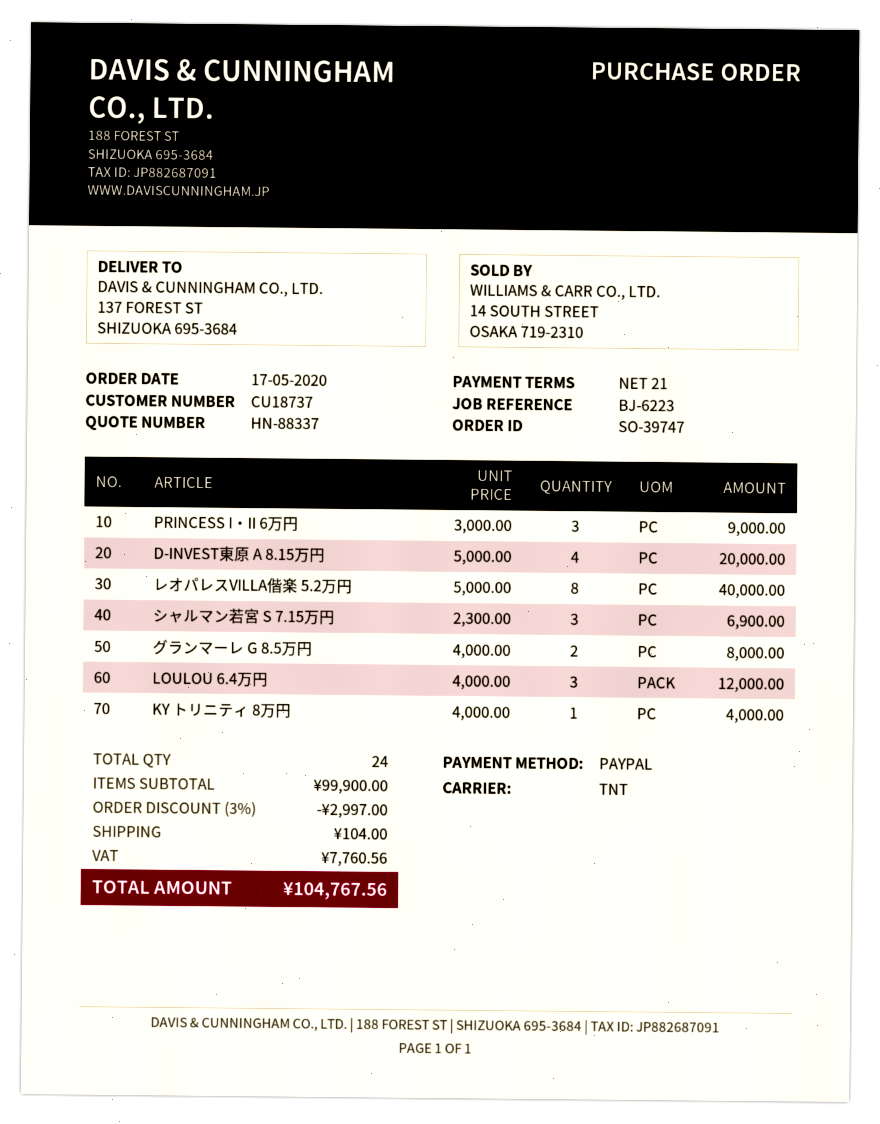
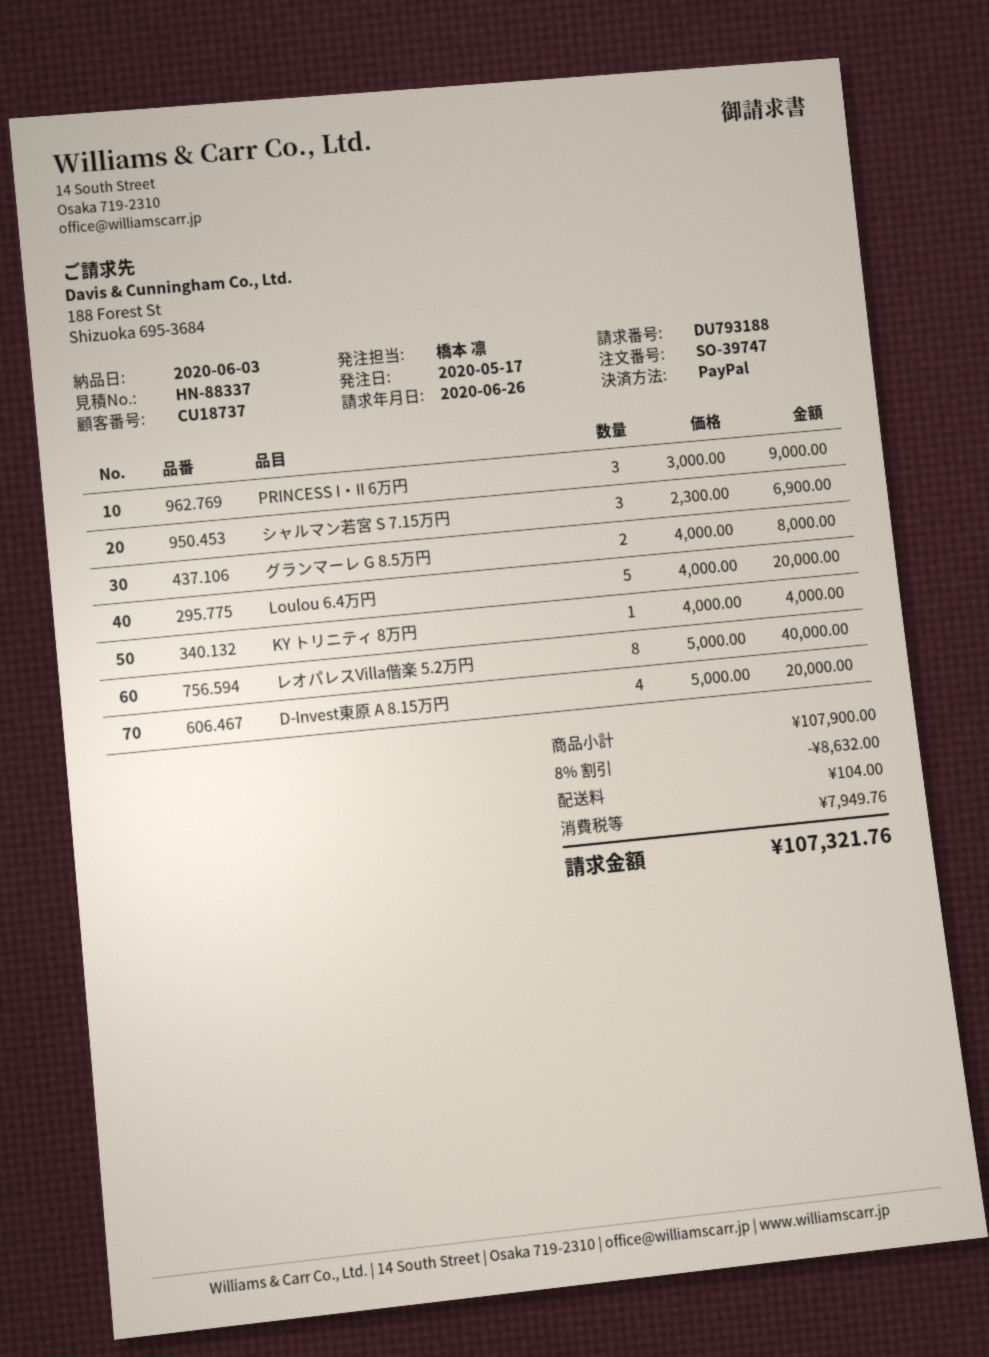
LOULOU 6.4万円: 3 x 4000.00 = 12000.00 -> 5 x 4000.00 = 20000.00
subtotal: 99900.00 -> 107900.00
discount: 3% = 2997.00 -> 8% = 8632.00
tax: 7760.56 -> 7949.76
total: 104767.56 -> 107321.76

